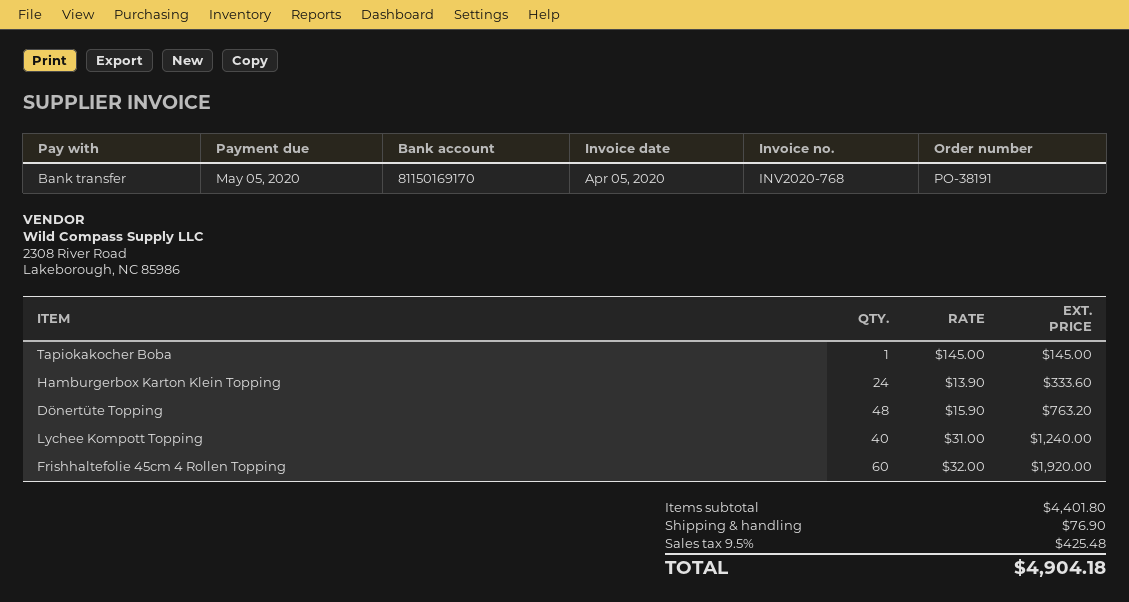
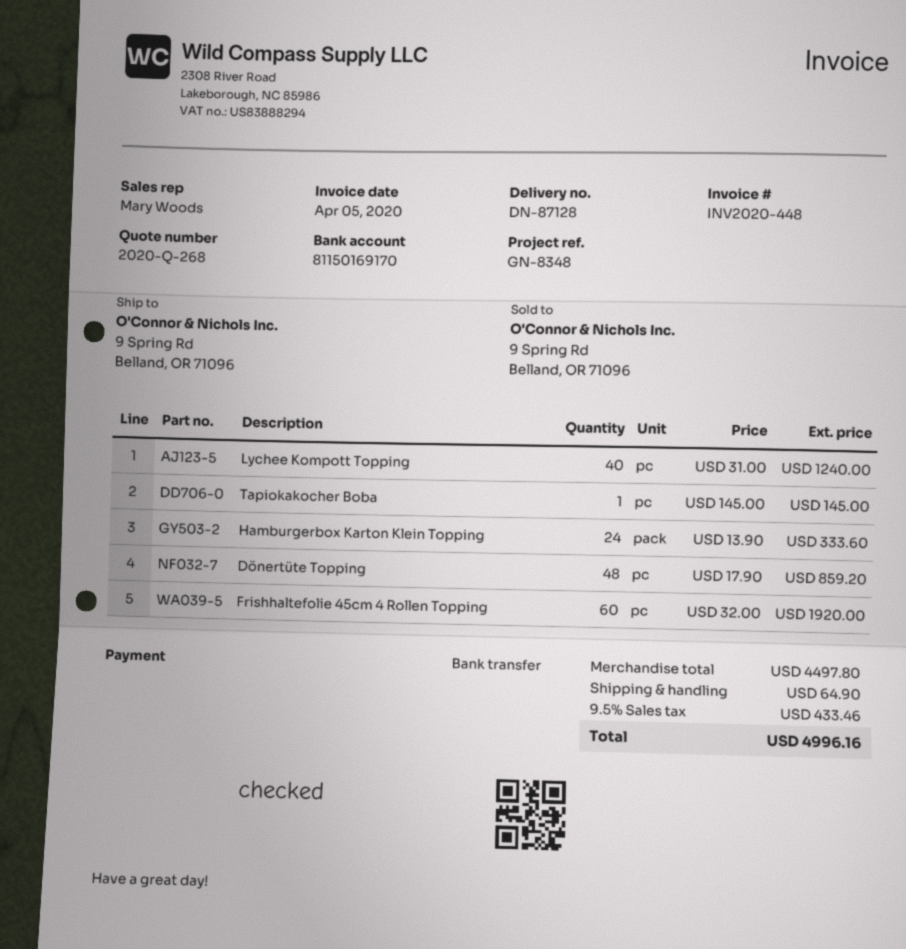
invoice number: INV2020-768 -> INV2020-448
Dönertüte Topping: 48 x 15.90 = 763.20 -> 48 x 17.90 = 859.20
subtotal: 4401.80 -> 4497.80
shipping: 76.90 -> 64.90
tax: 9.5% = 425.48 -> 9.5% = 433.46
total: 4904.18 -> 4996.16

